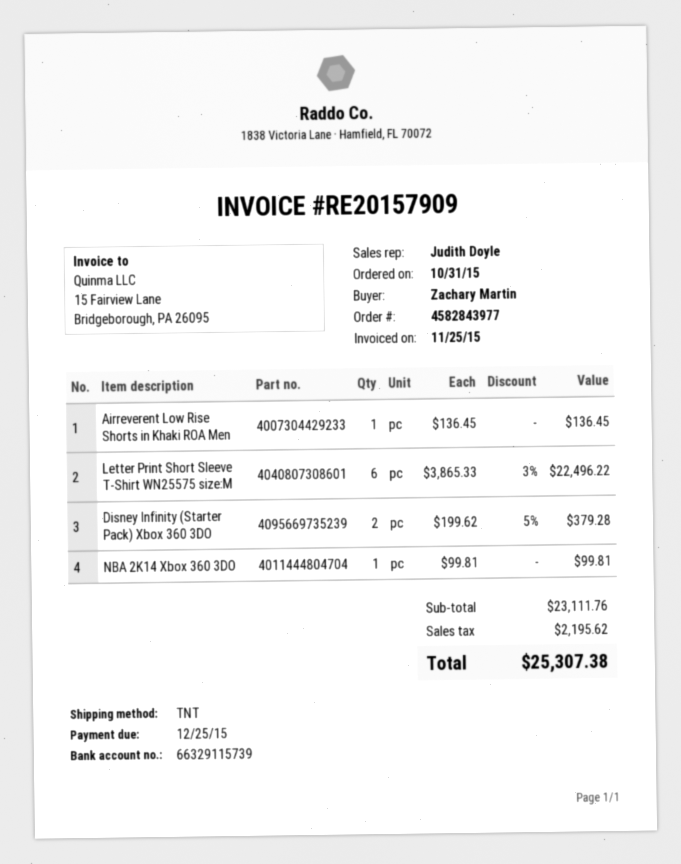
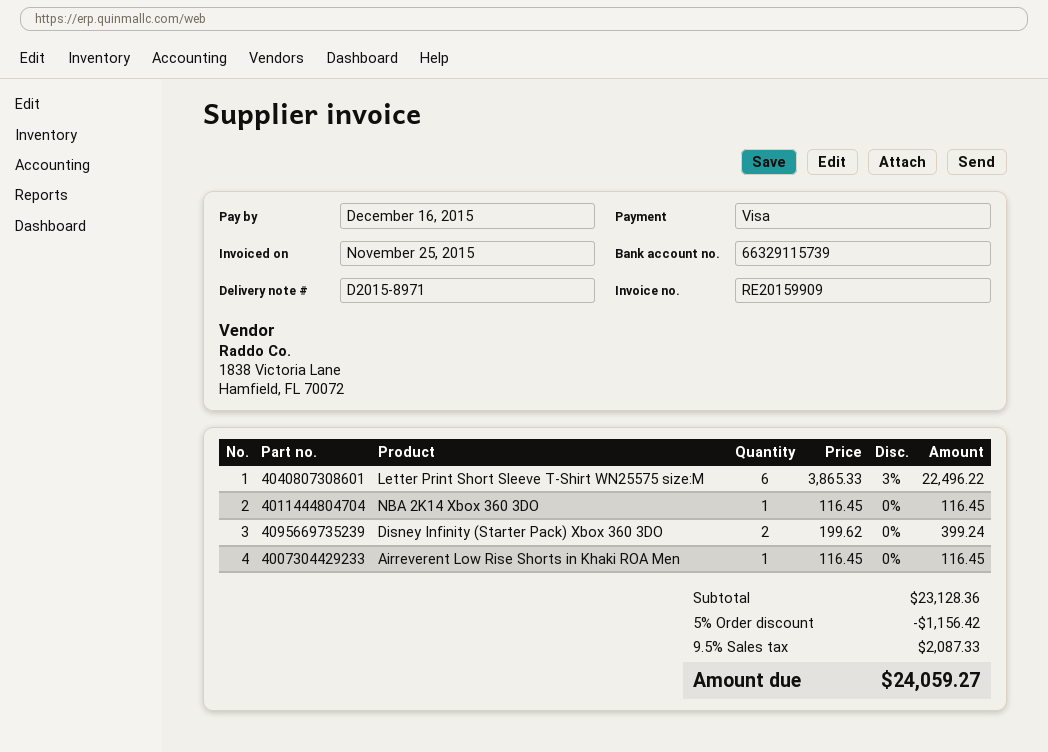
invoice number: RE20157909 -> RE20159909
due date: 2015-12-25 -> 2015-12-16
Airreverent Low Rise Shorts in Khaki ROA Men: 1 x 136.45 = 136.45 -> 1 x 116.45 = 116.45
Disney Infinity (Starter Pack) Xbox 360 3DO: 2 x 199.62 - 5% = 379.28 -> 2 x 199.62 = 399.24
NBA 2K14 Xbox 360 3DO: 1 x 99.81 = 99.81 -> 1 x 116.45 = 116.45
subtotal: 23111.76 -> 23128.36
discount: none -> 5% = 1156.42
tax: 2195.62 -> 2087.33
total: 25307.38 -> 24059.27

